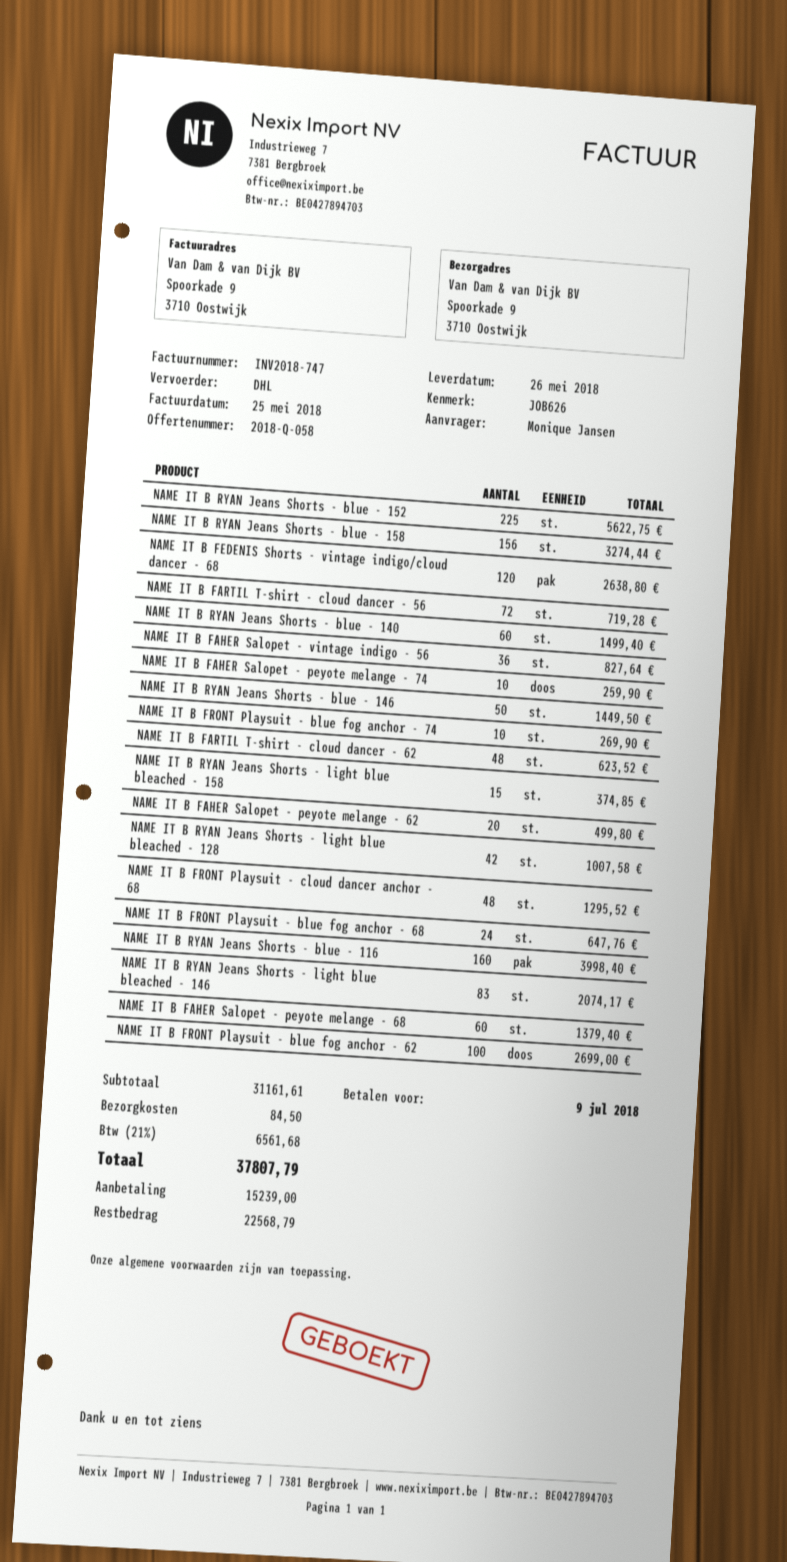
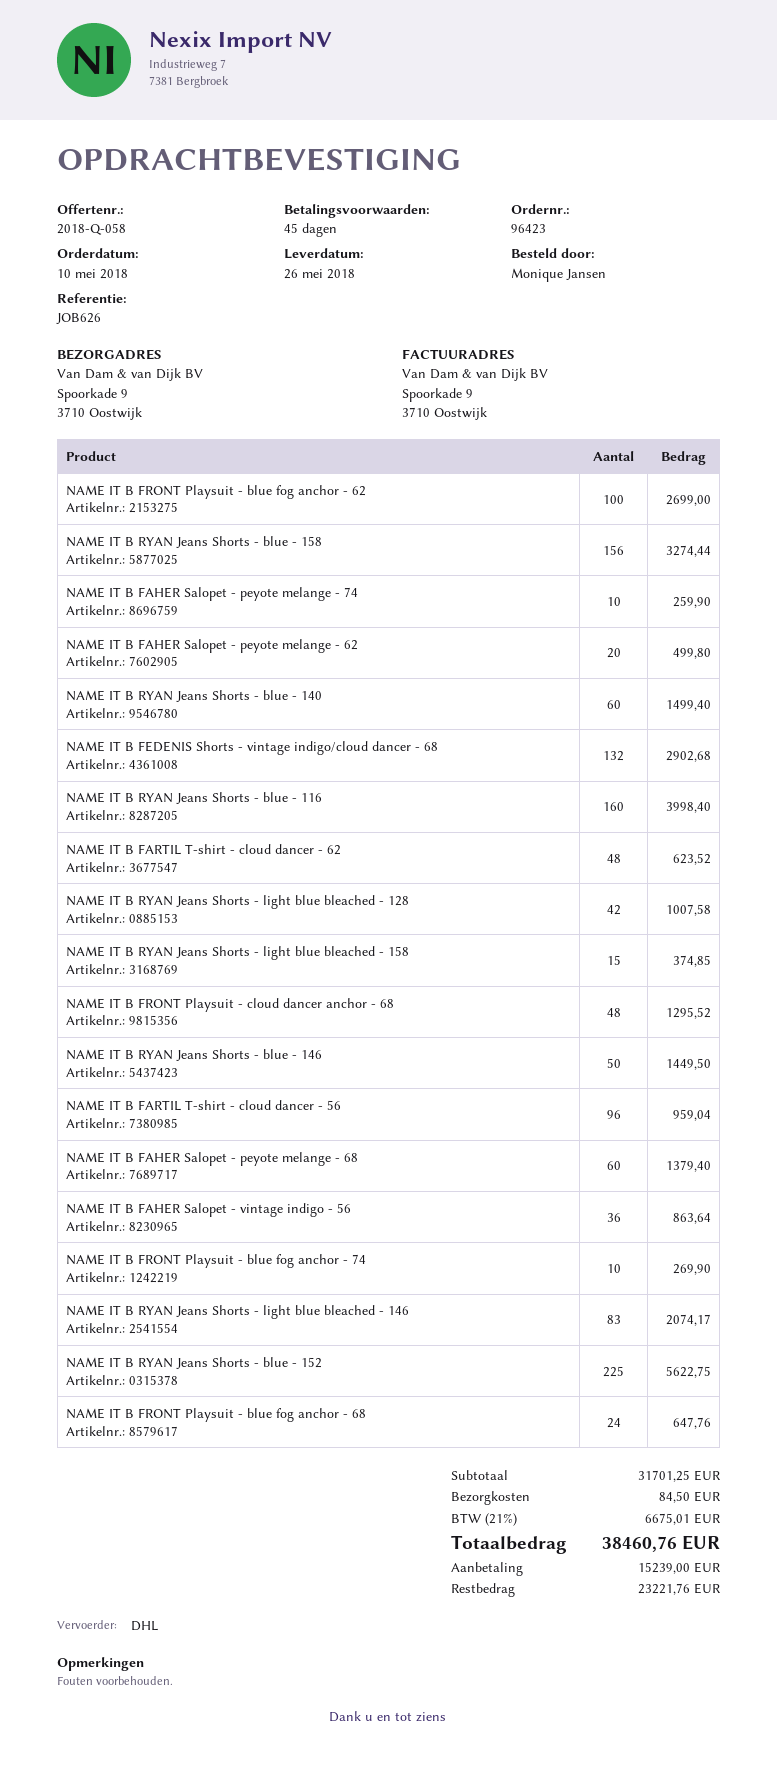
NAME IT B FEDENIS Shorts - vintage indigo/cloud dancer - 68: 120 for 2638.80 -> 132 for 2902.68
NAME IT B FARTIL T-shirt - cloud dancer - 56: 72 for 719.28 -> 96 for 959.04
NAME IT B FAHER Salopet - vintage indigo - 56: 36 for 827.64 -> 36 for 863.64
subtotal: 31161.61 -> 31701.25
tax: 21% = 6561.68 -> 21% = 6675.01
total: 37807.79 -> 38460.76
balance: 22568.79 -> 23221.76

